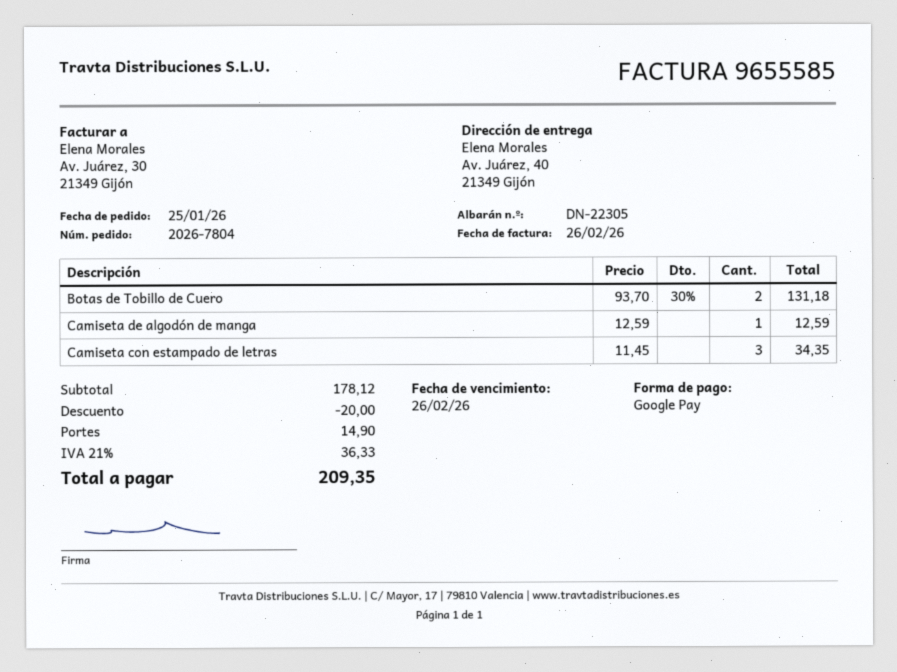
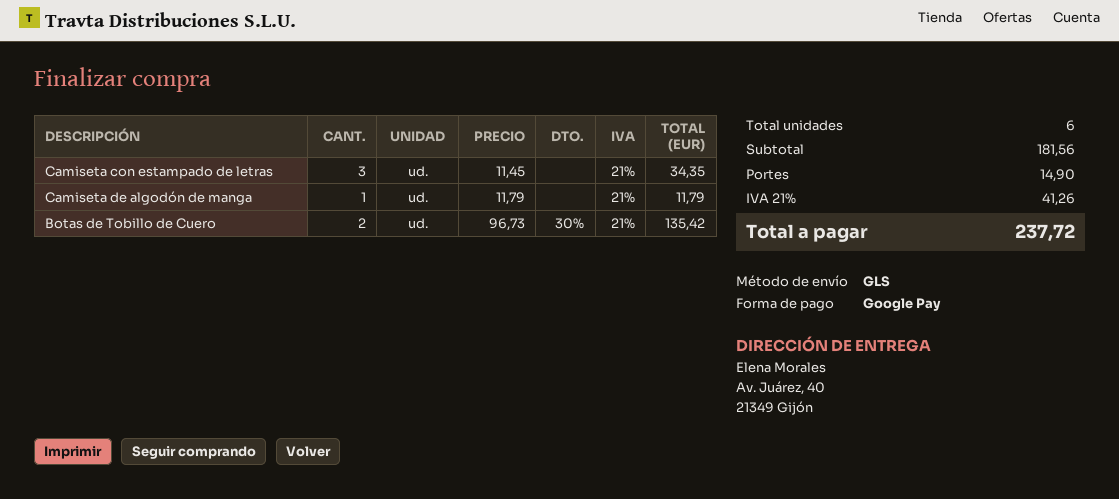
Botas de Tobillo de Cuero: 2 x 93.70 - 30% = 131.18 -> 2 x 96.73 - 30% = 135.42
Camiseta de algodón de manga: 1 x 12.59 = 12.59 -> 1 x 11.79 = 11.79
subtotal: 178.12 -> 181.56
discount: 20.00 -> none
tax: 21% = 36.33 -> 21% = 41.26
total: 209.35 -> 237.72

